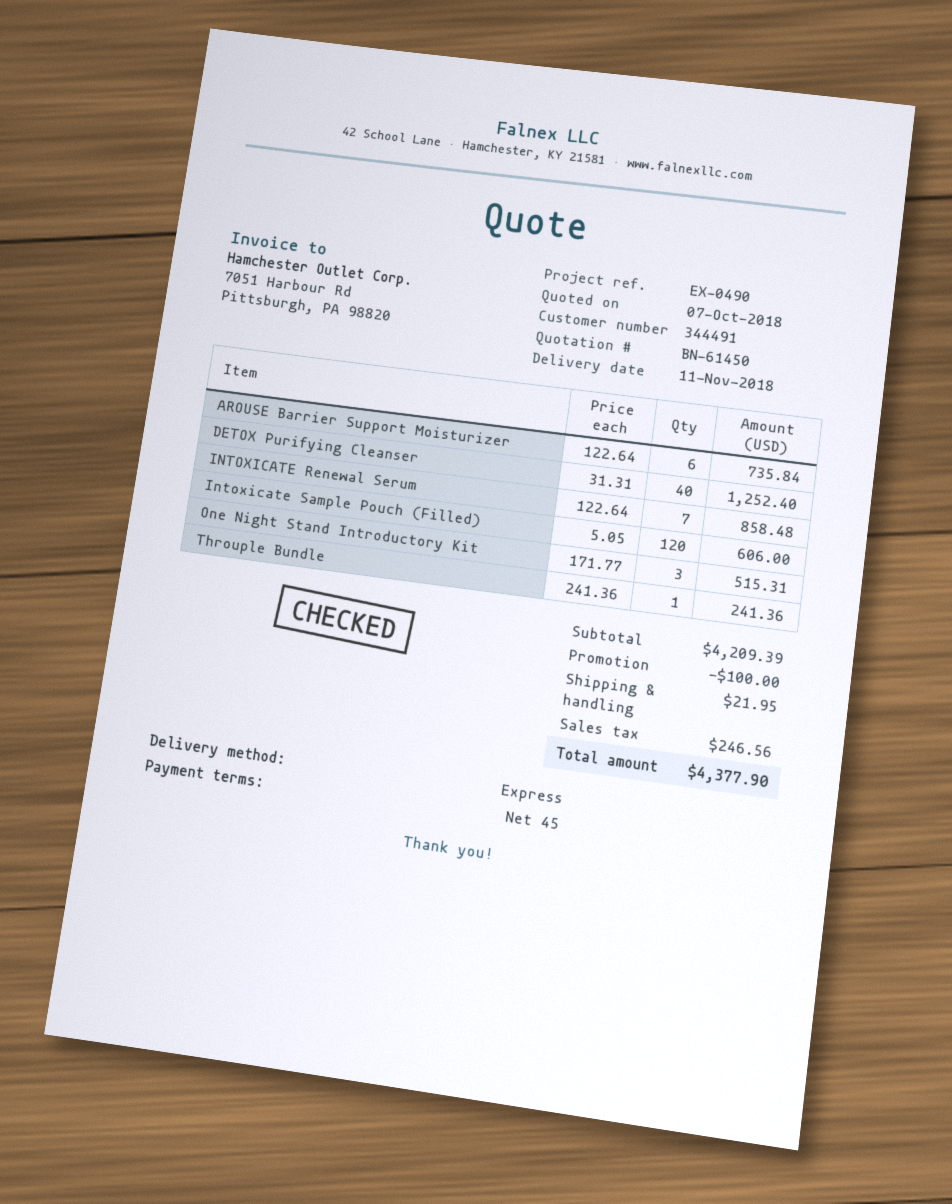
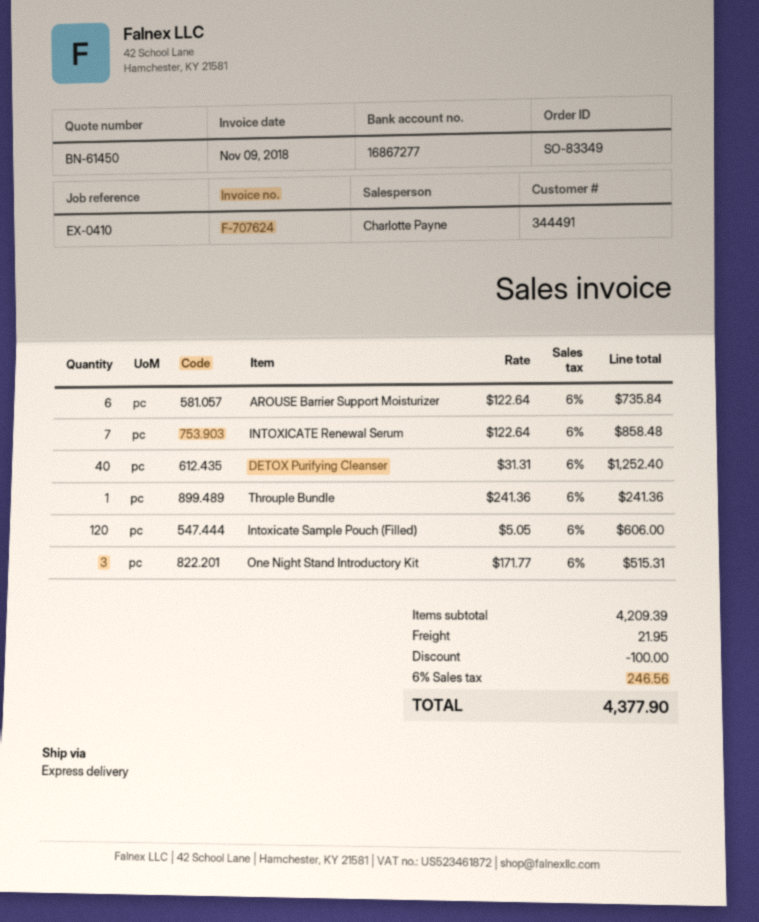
reference: EX-0490 -> EX-0410

